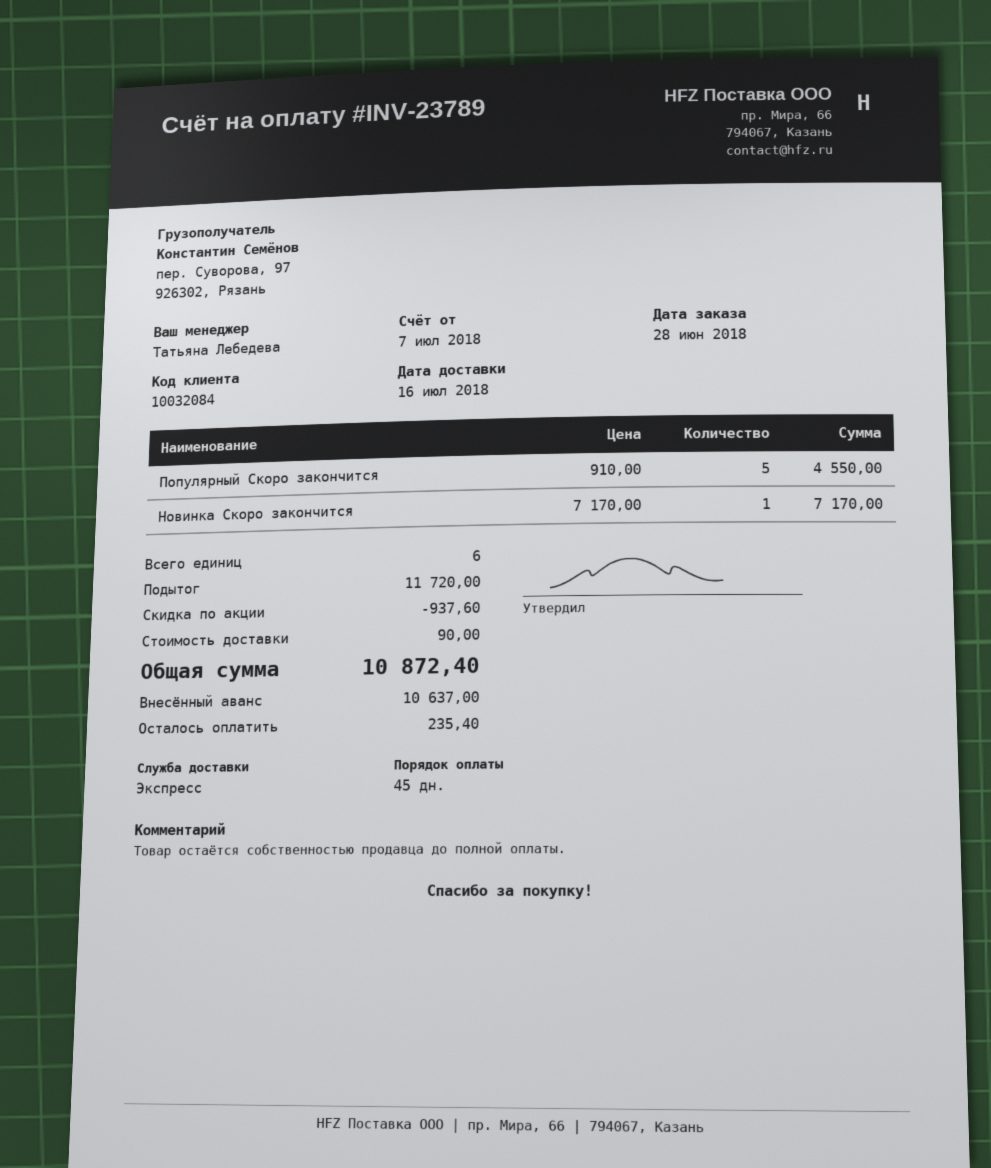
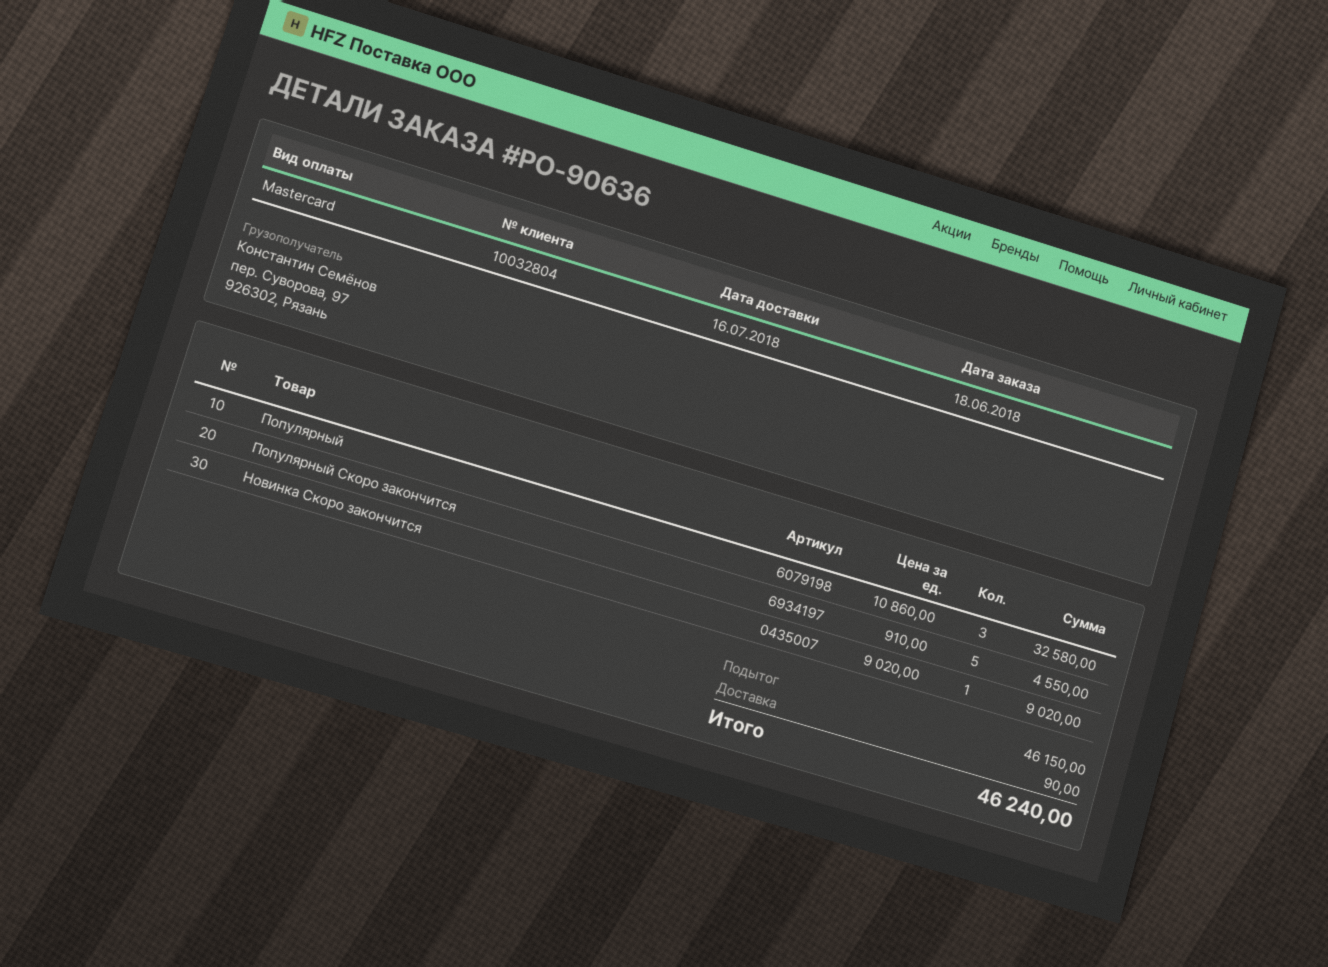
order date: 2018-06-28 -> 2018-06-18
customer number: 10032084 -> 10032804
Новинка Скоро закончится: 1 x 7170.00 = 7170.00 -> 1 x 9020.00 = 9020.00
Популярный: none -> 3 x 10860.00 = 32580.00
subtotal: 11720.00 -> 46150.00
discount: 937.60 -> none
total: 10872.40 -> 46240.00

